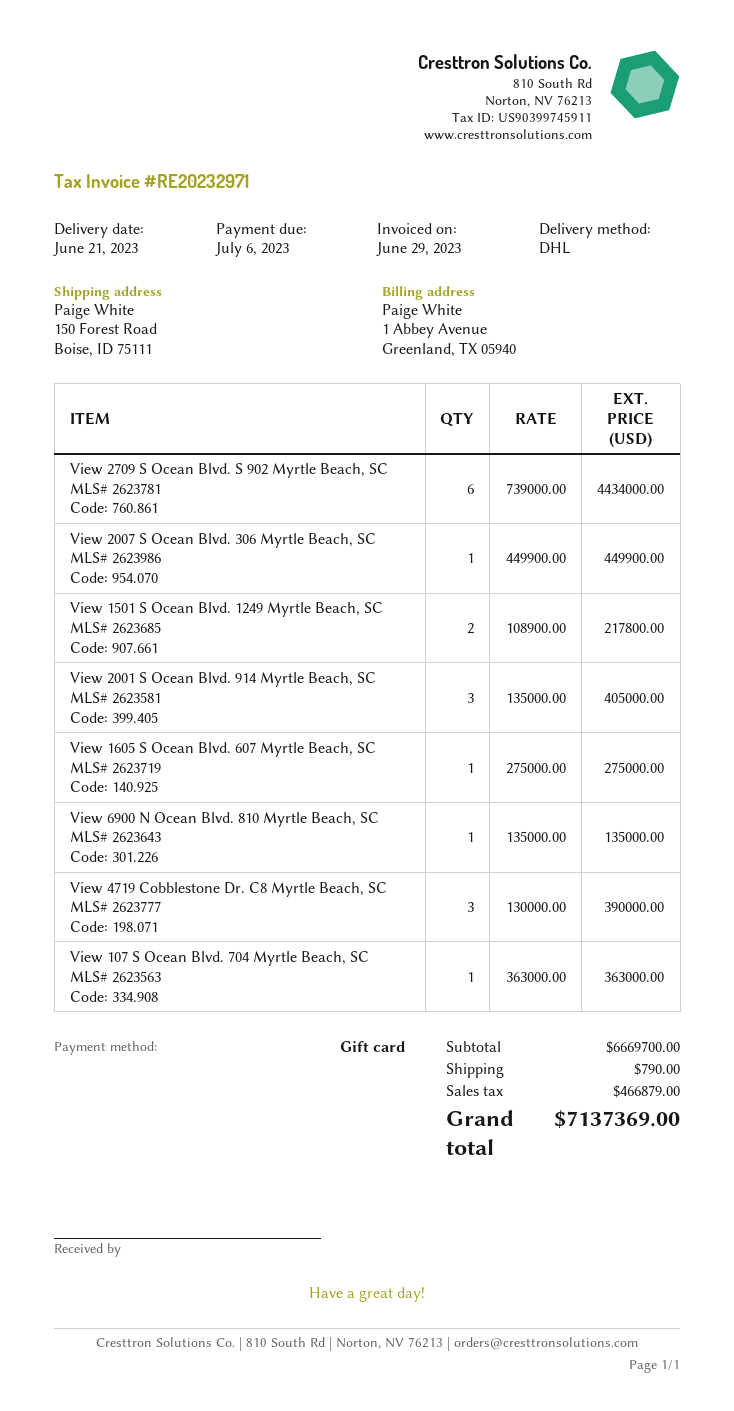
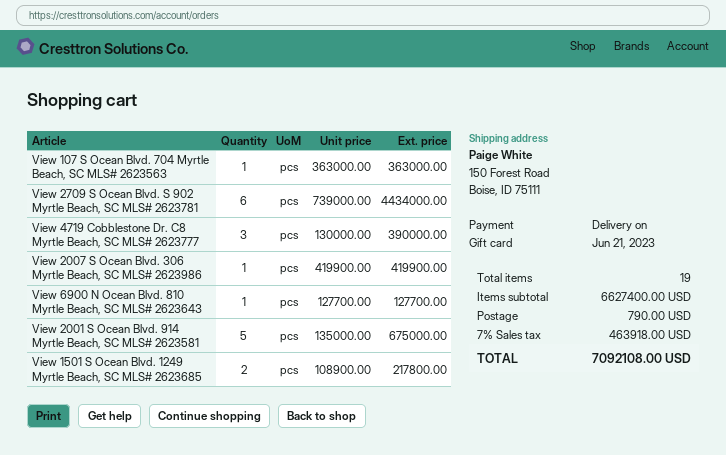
View 2007 S Ocean Blvd. 306 Myrtle Beach, SC MLS# 2623986: 1 x 449900.00 = 449900.00 -> 1 x 419900.00 = 419900.00
View 2001 S Ocean Blvd. 914 Myrtle Beach, SC MLS# 2623581: 3 x 135000.00 = 405000.00 -> 5 x 135000.00 = 675000.00
View 1605 S Ocean Blvd. 607 Myrtle Beach, SC MLS# 2623719: 1 x 275000.00 = 275000.00 -> none
View 6900 N Ocean Blvd. 810 Myrtle Beach, SC MLS# 2623643: 1 x 135000.00 = 135000.00 -> 1 x 127700.00 = 127700.00
subtotal: 6669700.00 -> 6627400.00
tax: 466879.00 -> 463918.00
total: 7137369.00 -> 7092108.00

